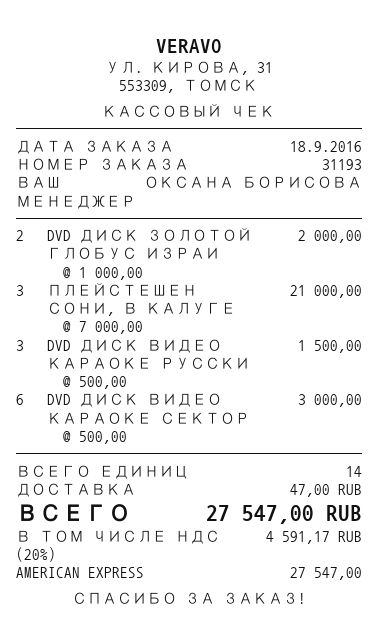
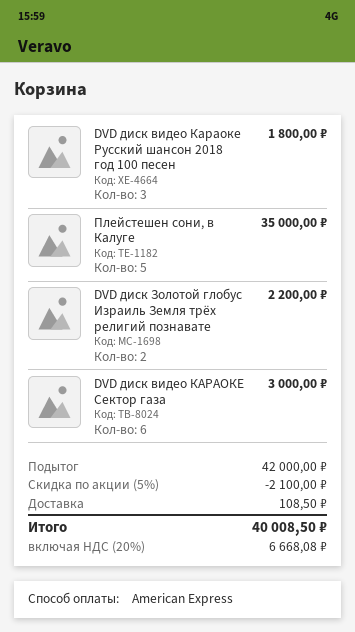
DVD ДИСК ЗОЛОТОЙ ГЛОБУС ИЗРАИ: 2 for 2000.00 -> 2 for 2200.00
ПЛЕЙСТЕШЕН СОНИ, В КАЛУГЕ: 3 for 21000.00 -> 5 for 35000.00
DVD ДИСК ВИДЕО КАРАОКЕ РУССКИ: 3 for 1500.00 -> 3 for 1800.00
discount: none -> 5% = 2100.00
shipping: 47.00 -> 108.50
tax: 20% = 4591.17 -> 20% = 6668.08
total: 27547.00 -> 40008.50

